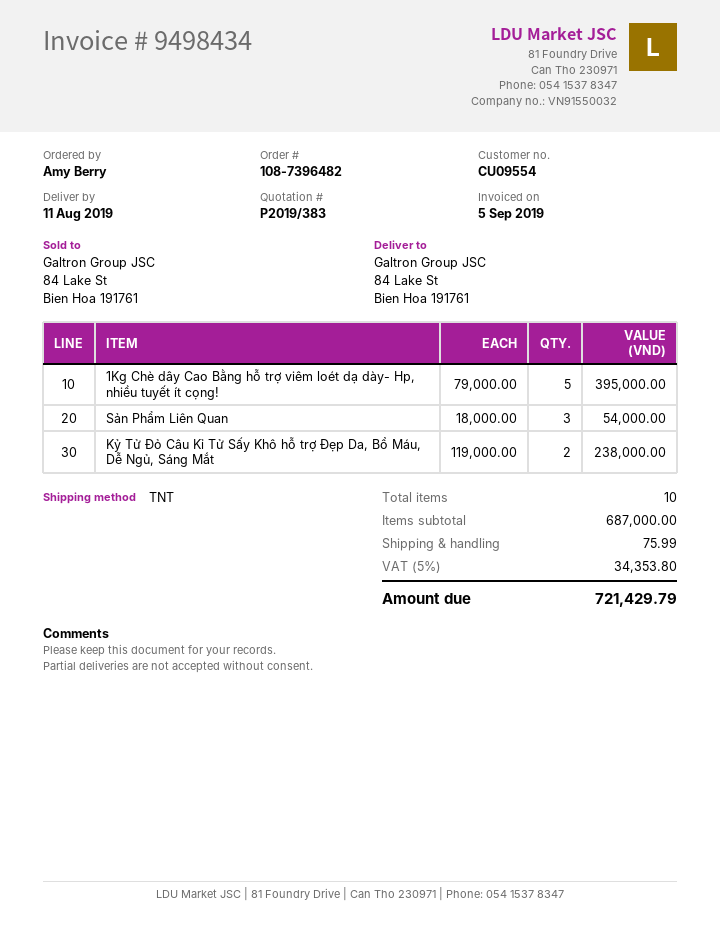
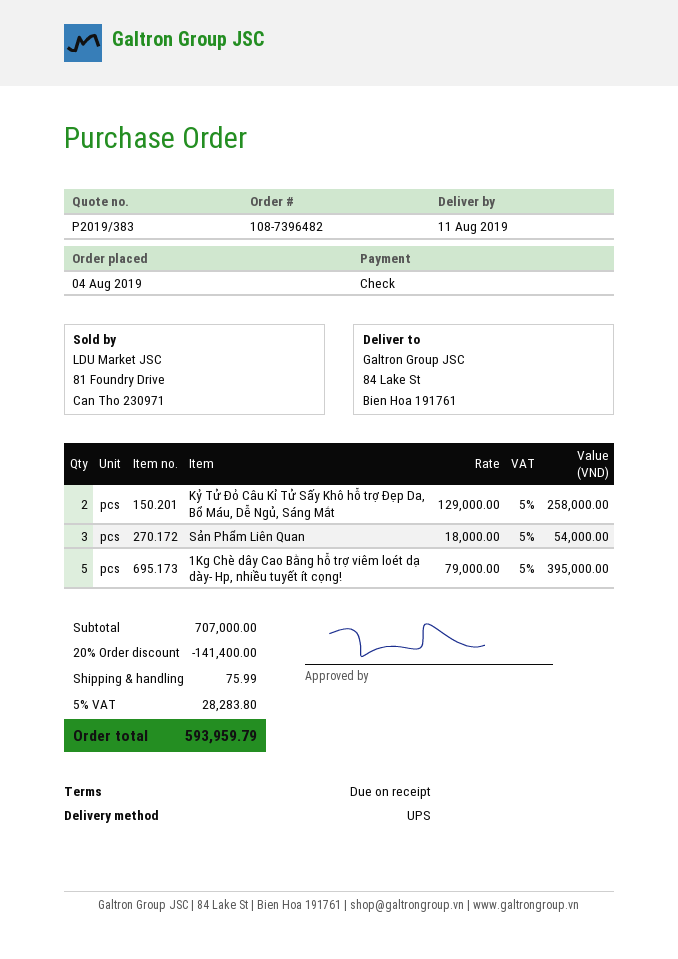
shipping method: TNT -> UPS
Kỷ Tử Đỏ Câu Kỉ Tử Sấy Khô hỗ trợ Đẹp Da, Bổ Máu, Dễ Ngủ, Sáng Mắt: 2 x 119000.00 = 238000.00 -> 2 x 129000.00 = 258000.00
subtotal: 687000.00 -> 707000.00
discount: none -> 20% = 141400.00
tax: 5% = 34353.80 -> 5% = 28283.80
total: 721429.79 -> 593959.79

